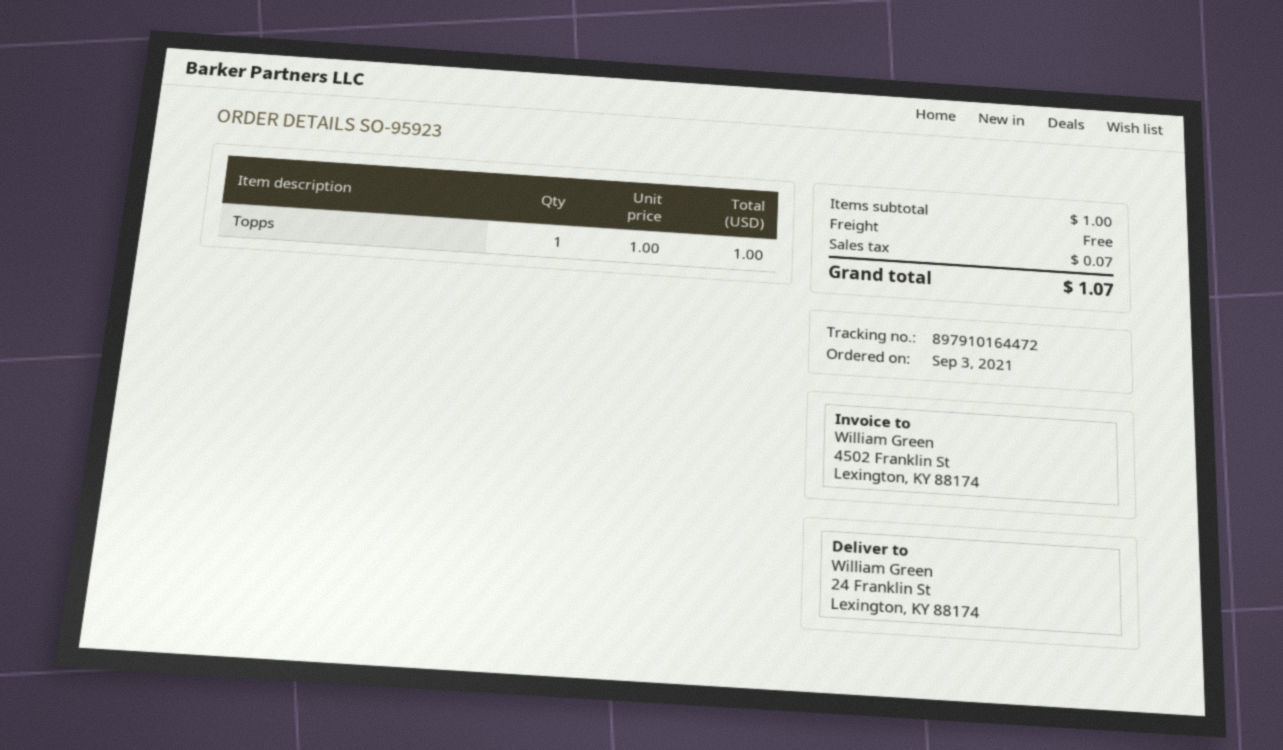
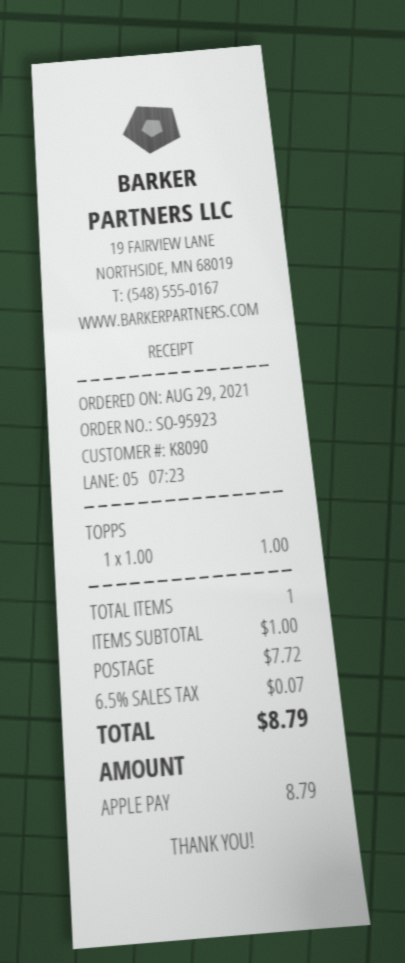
order date: 2021-09-03 -> 2021-08-29
shipping: 0.00 -> 7.72
total: 1.07 -> 8.79

